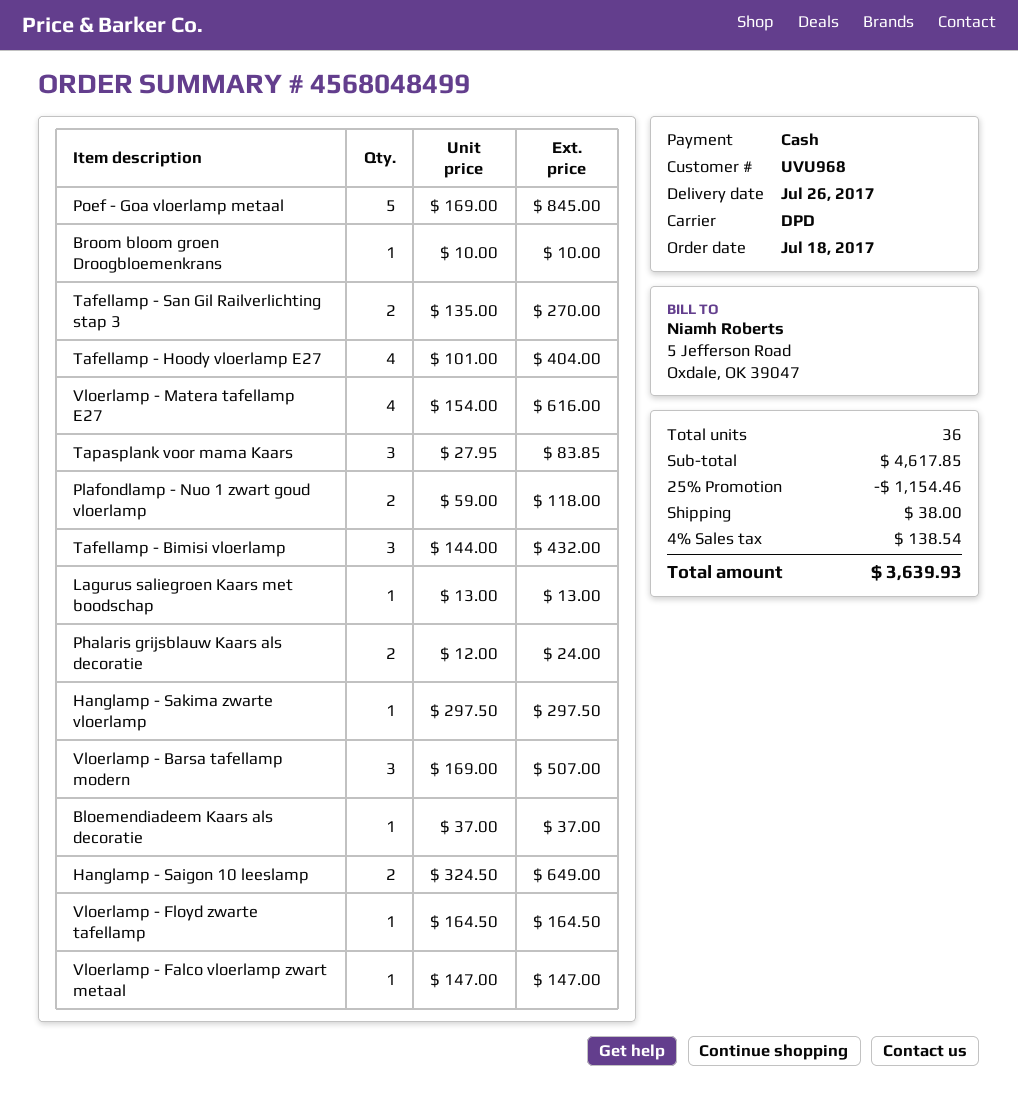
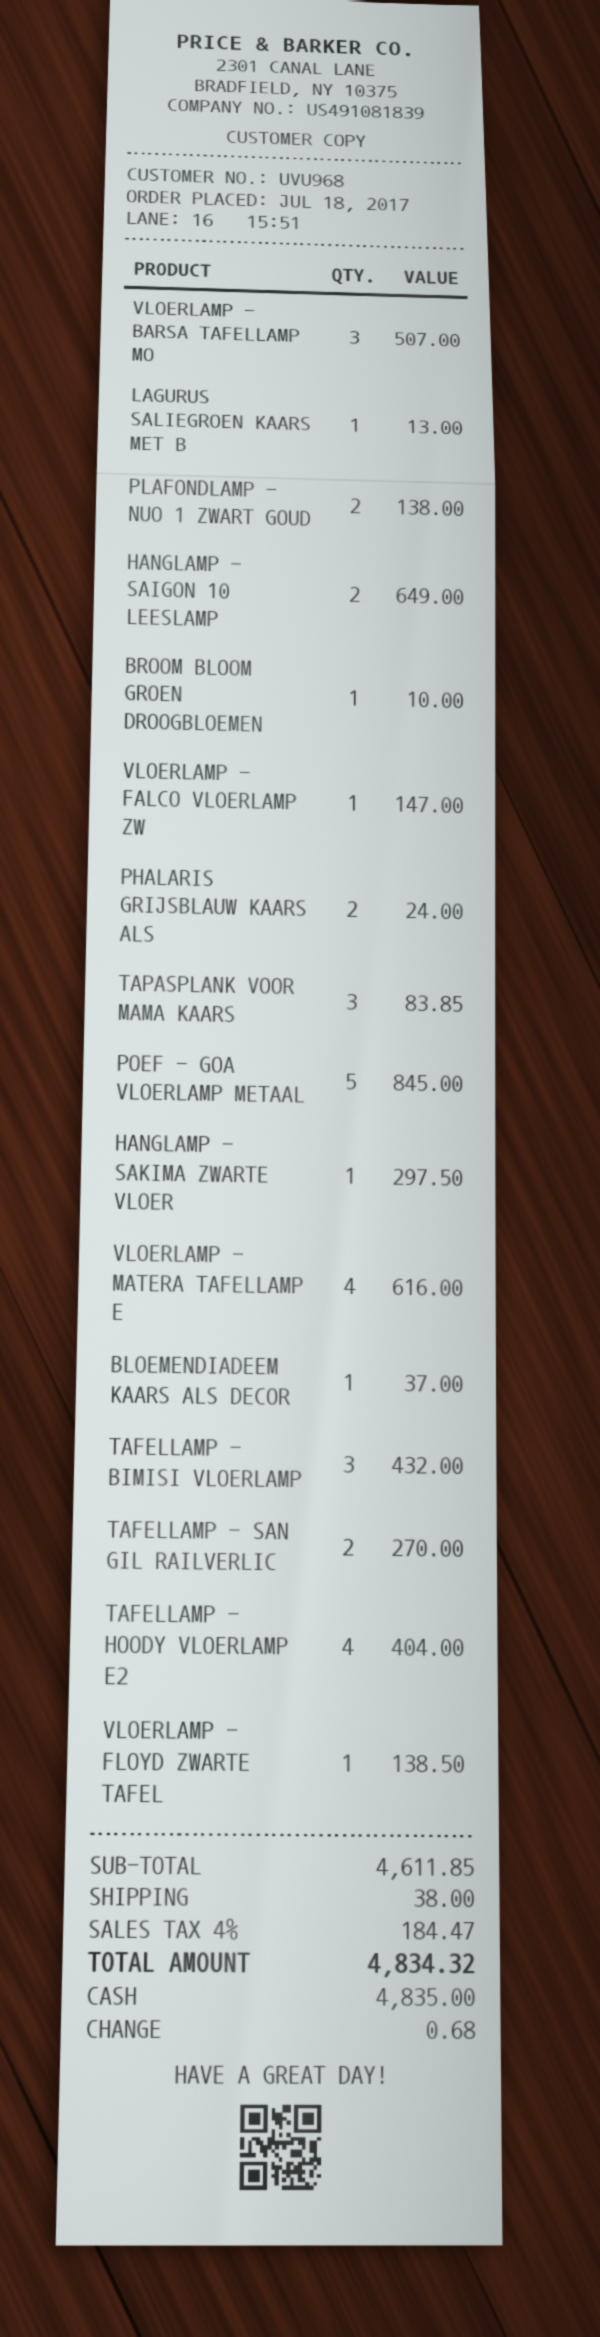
Plafondlamp - Nuo 1 zwart goud vloerlamp: 2 for 118.00 -> 2 for 138.00
Vloerlamp - Floyd zwarte tafellamp: 1 for 164.50 -> 1 for 138.50
subtotal: 4617.85 -> 4611.85
discount: 25% = 1154.46 -> none
tax: 4% = 138.54 -> 4% = 184.47
total: 3639.93 -> 4834.32

